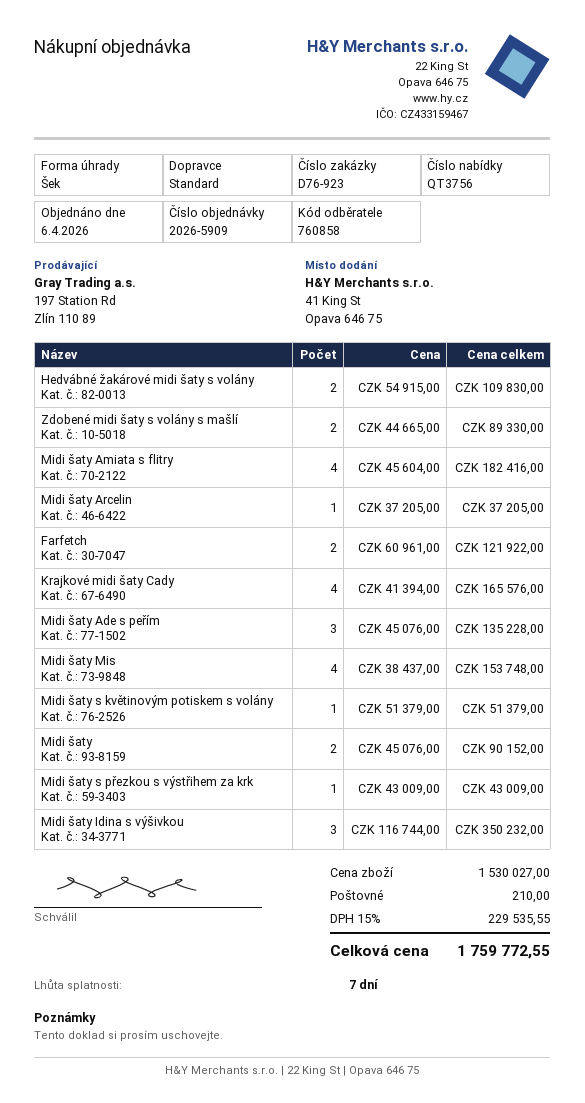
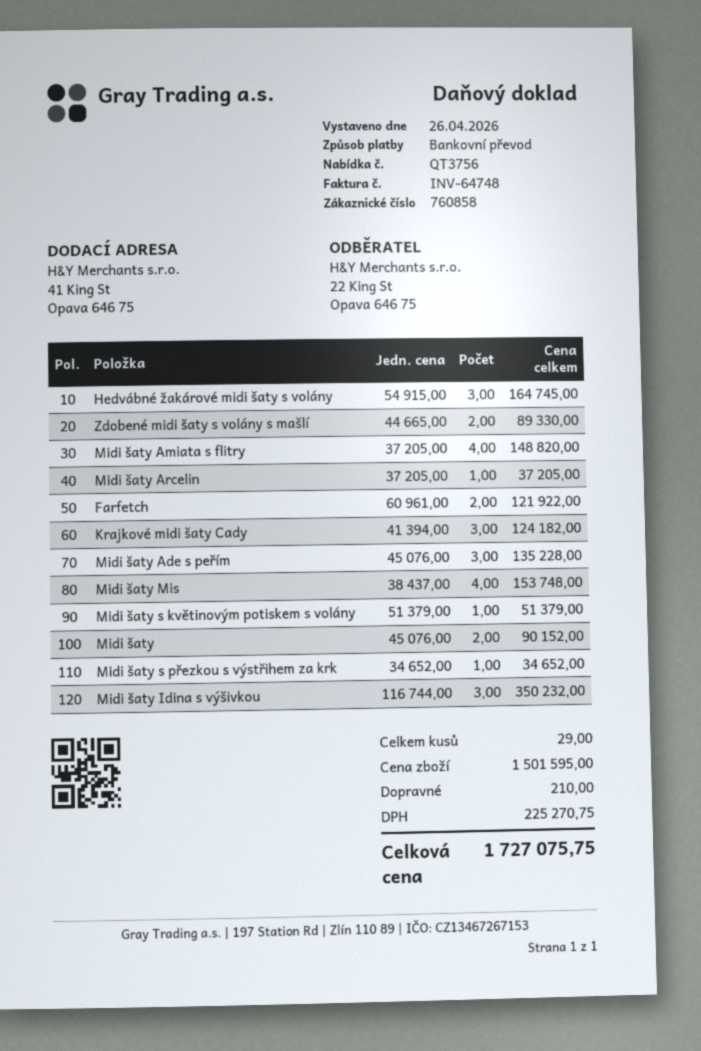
payment method: cheque -> bank transfer
Hedvábné žakárové midi šaty s volány: 2 x 54915.00 = 109830.00 -> 3 x 54915.00 = 164745.00
Midi šaty Amiata s flitry: 4 x 45604.00 = 182416.00 -> 4 x 37205.00 = 148820.00
Krajkové midi šaty Cady: 4 x 41394.00 = 165576.00 -> 3 x 41394.00 = 124182.00
Midi šaty s přezkou s výstřihem za krk: 1 x 43009.00 = 43009.00 -> 1 x 34652.00 = 34652.00
subtotal: 1530027.00 -> 1501595.00
tax: 229535.55 -> 225270.75
total: 1759772.55 -> 1727075.75

